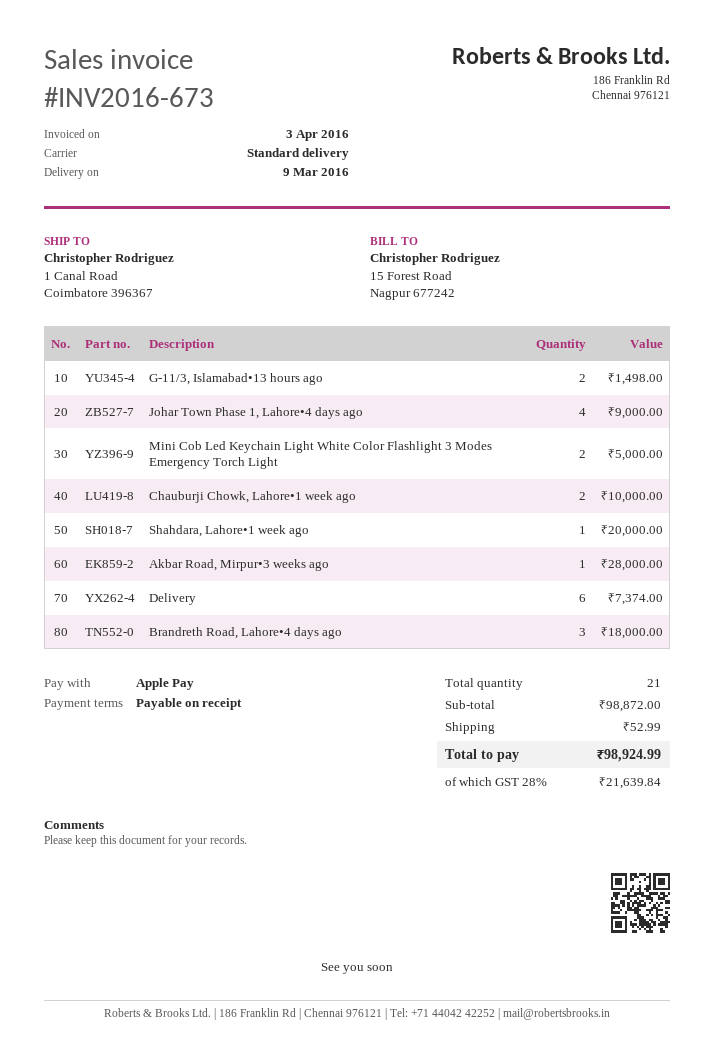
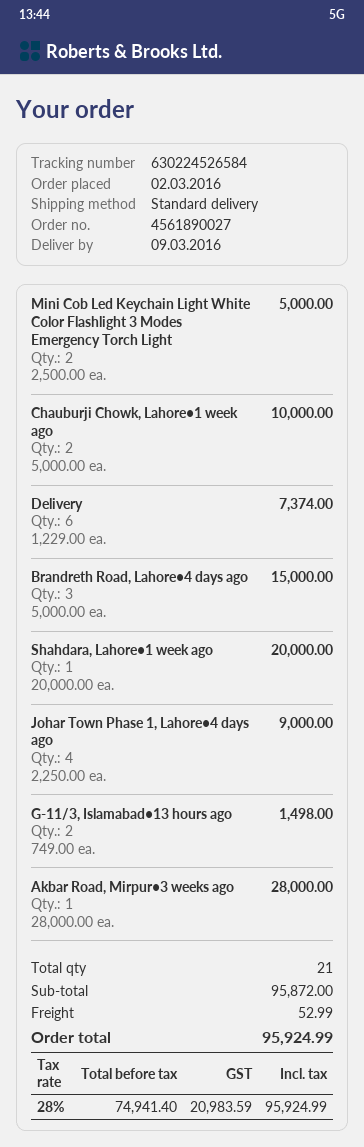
Brandreth Road, Lahore•4 days ago: 3 for 18000.00 -> 3 for 15000.00
subtotal: 98872.00 -> 95872.00
tax: 28% = 21639.84 -> 28% = 20983.59
total: 98924.99 -> 95924.99

